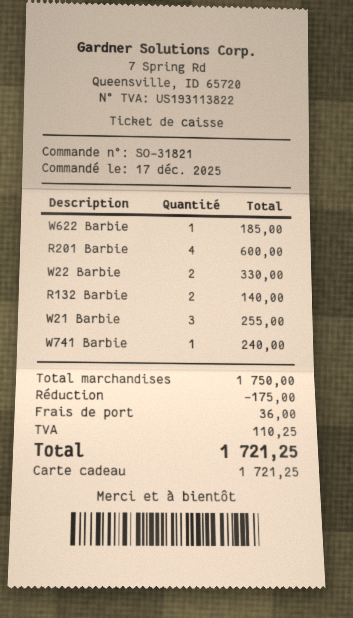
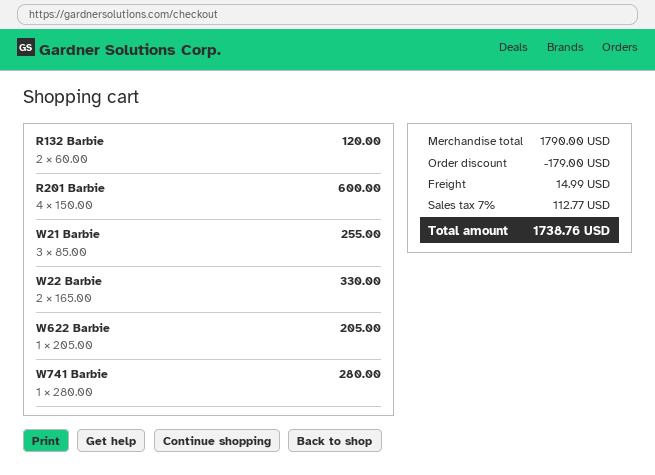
W622 Barbie: 1 for 185.00 -> 1 for 205.00
R132 Barbie: 2 for 140.00 -> 2 for 120.00
W741 Barbie: 1 for 240.00 -> 1 for 280.00
subtotal: 1750.00 -> 1790.00
discount: 175.00 -> 179.00
shipping: 36.00 -> 14.99
tax: 110.25 -> 112.77
total: 1721.25 -> 1738.76

